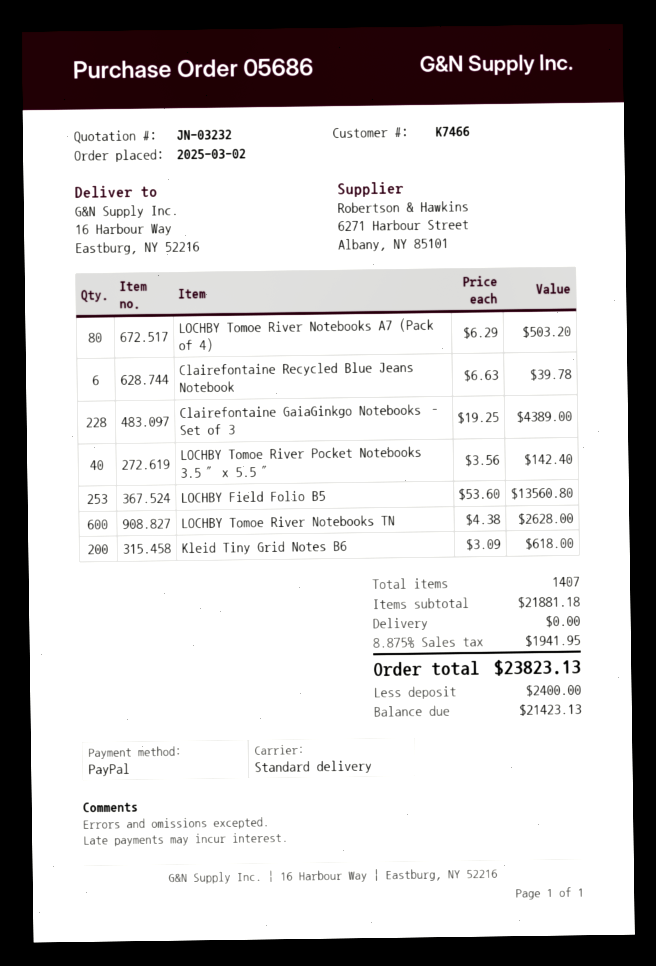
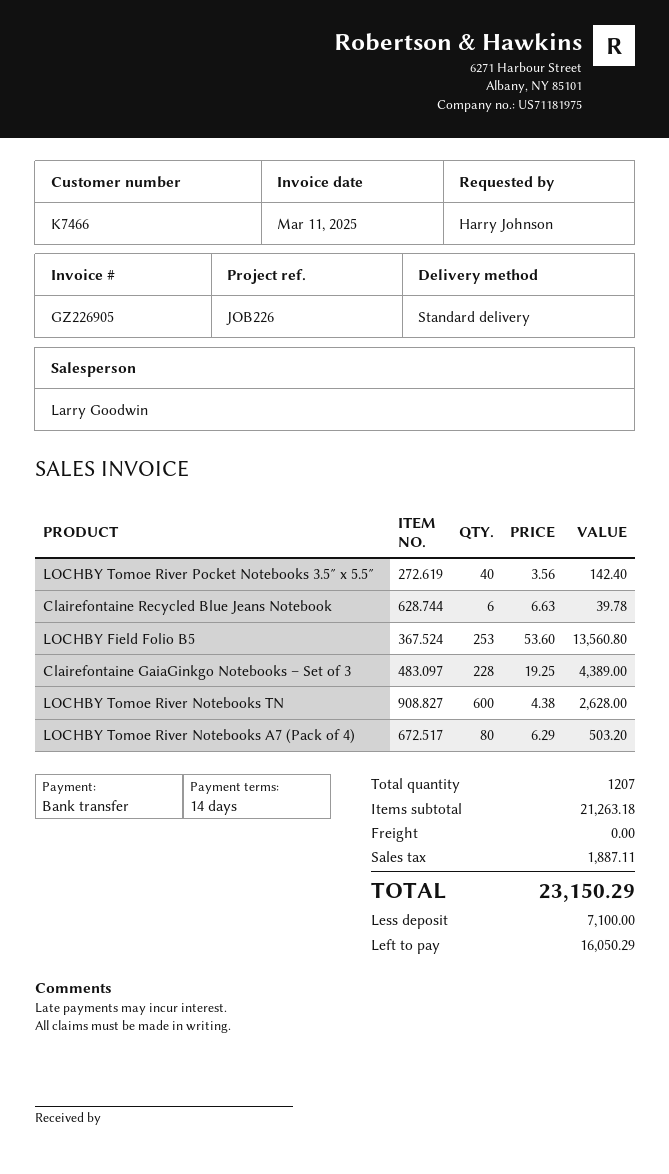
payment method: PayPal -> bank transfer
Kleid Tiny Grid Notes B6: 200 x 3.09 = 618.00 -> none
total quantity: 1407 -> 1207
subtotal: 21881.18 -> 21263.18
tax: 1941.95 -> 1887.11
total: 23823.13 -> 23150.29
deposit: 2400.00 -> 7100.00
balance: 21423.13 -> 16050.29

